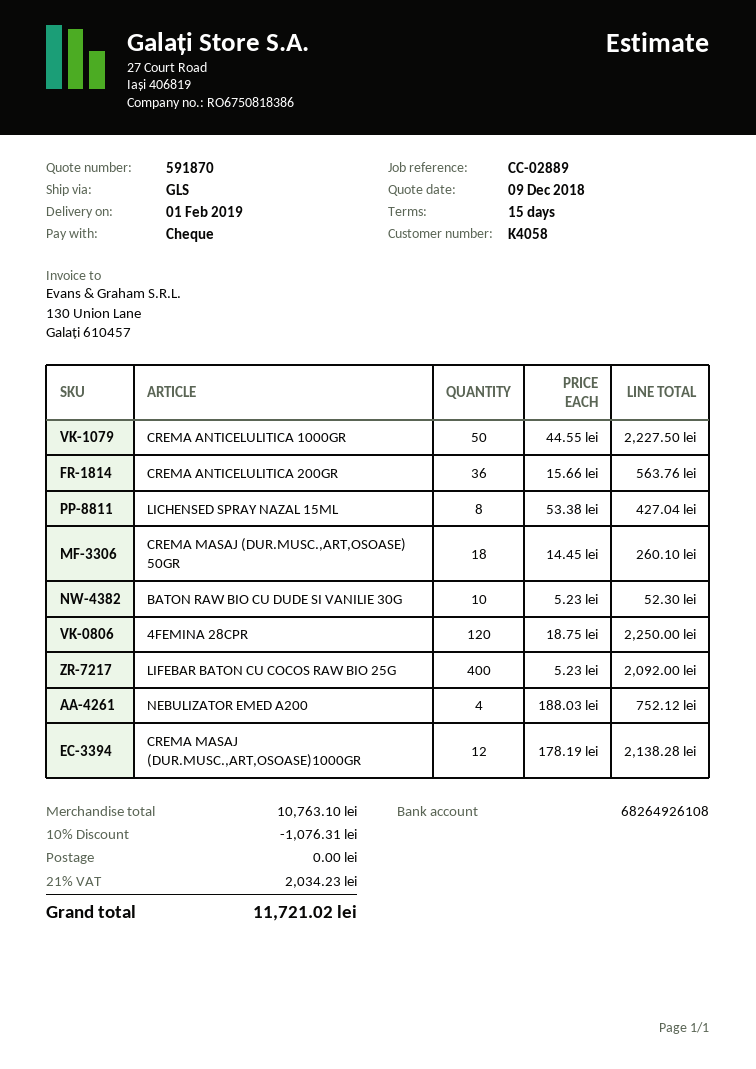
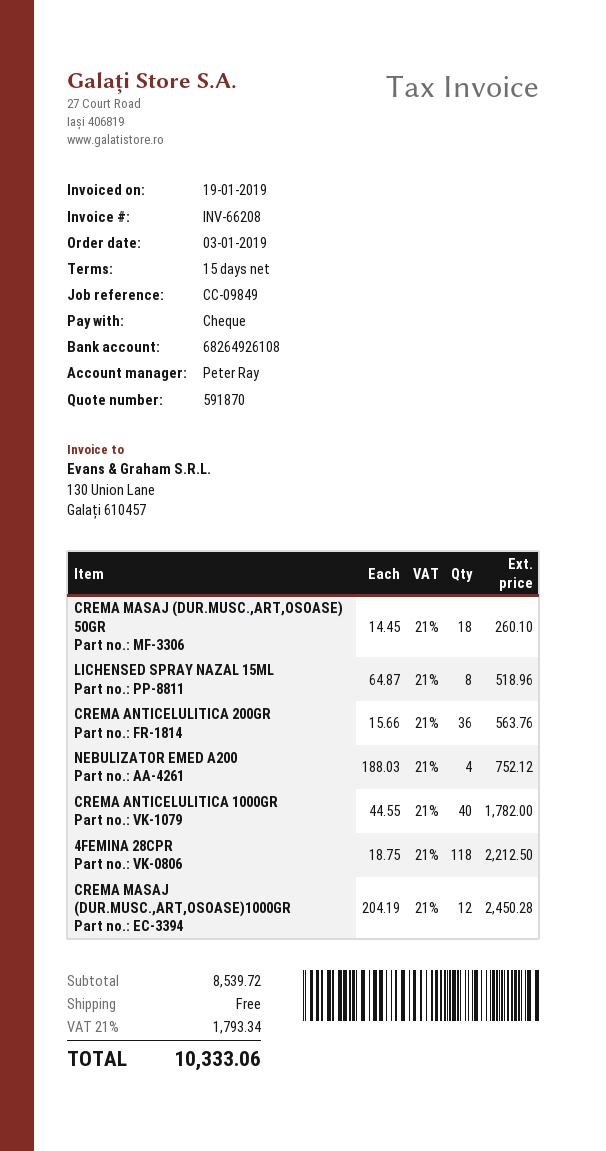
reference: CC-02889 -> CC-09849
CREMA ANTICELULITICA 1000GR: 50 x 44.55 = 2227.50 -> 40 x 44.55 = 1782.00
LICHENSED SPRAY NAZAL 15ML: 8 x 53.38 = 427.04 -> 8 x 64.87 = 518.96
BATON RAW BIO CU DUDE SI VANILIE 30G: 10 x 5.23 = 52.30 -> none
4FEMINA 28CPR: 120 x 18.75 = 2250.00 -> 118 x 18.75 = 2212.50
LIFEBAR BATON CU COCOS RAW BIO 25G: 400 x 5.23 = 2092.00 -> none
CREMA MASAJ (DUR.MUSC.,ART,OSOASE)1000GR: 12 x 178.19 = 2138.28 -> 12 x 204.19 = 2450.28
subtotal: 10763.10 -> 8539.72
discount: 10% = 1076.31 -> none
tax: 21% = 2034.23 -> 21% = 1793.34
total: 11721.02 -> 10333.06

